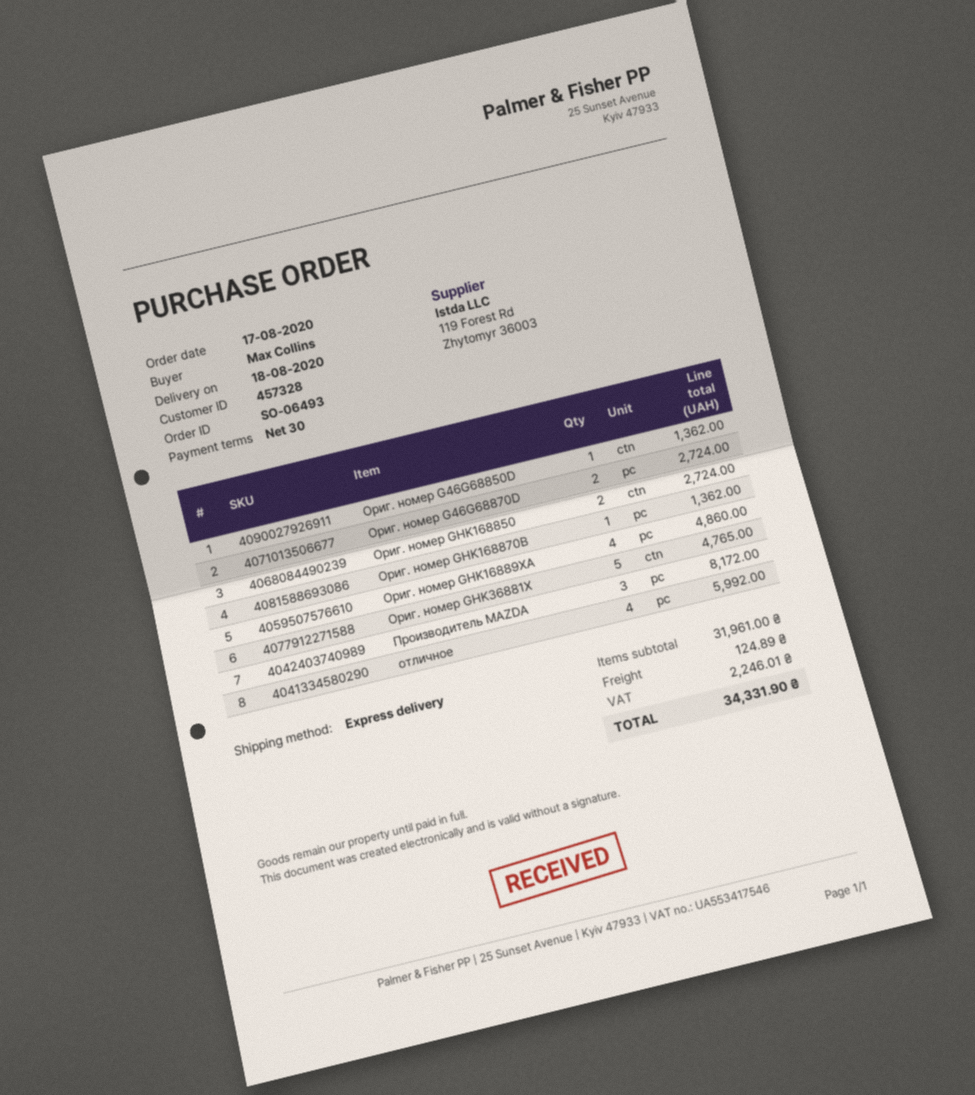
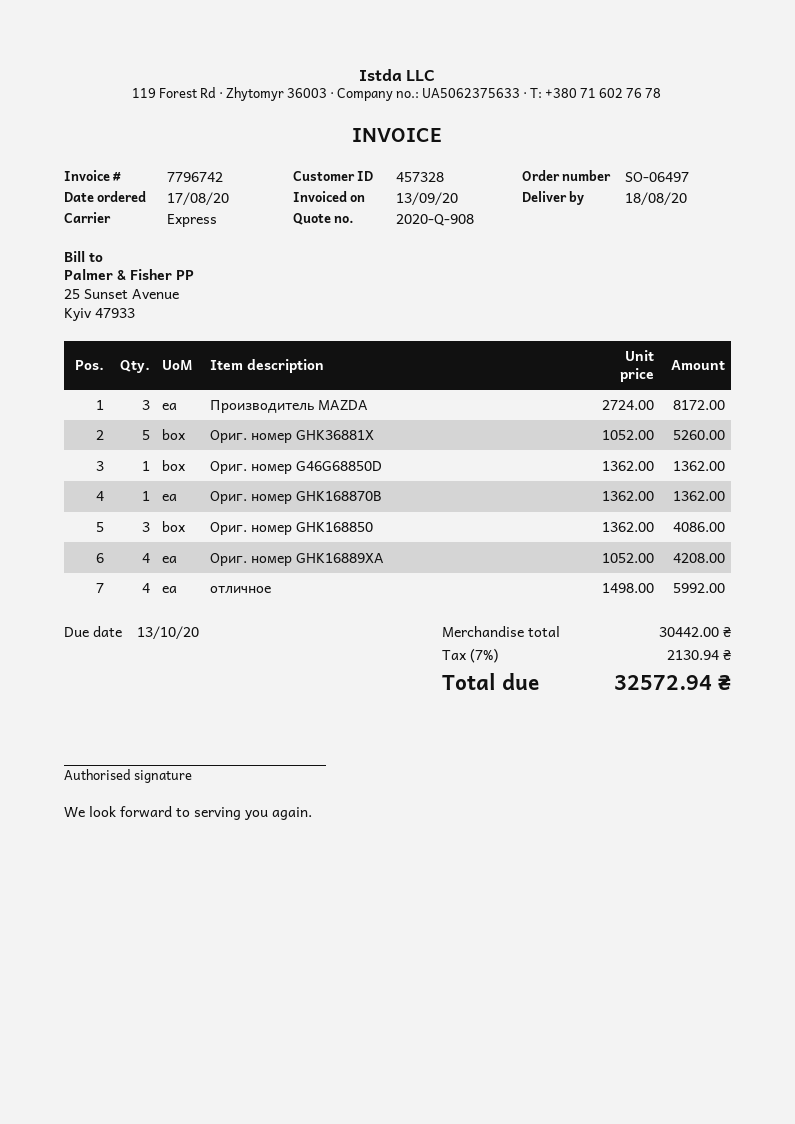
order number: SO-06493 -> SO-06497
Ориг. номер G46G68870D: 2 for 2724.00 -> none
Ориг. номер GHK168850: 2 for 2724.00 -> 3 for 4086.00
Ориг. номер GHK16889XA: 4 for 4860.00 -> 4 for 4208.00
Ориг. номер GHK36881X: 5 for 4765.00 -> 5 for 5260.00
subtotal: 31961.00 -> 30442.00
shipping: 124.89 -> none
tax: 2246.01 -> 2130.94
total: 34331.90 -> 32572.94

